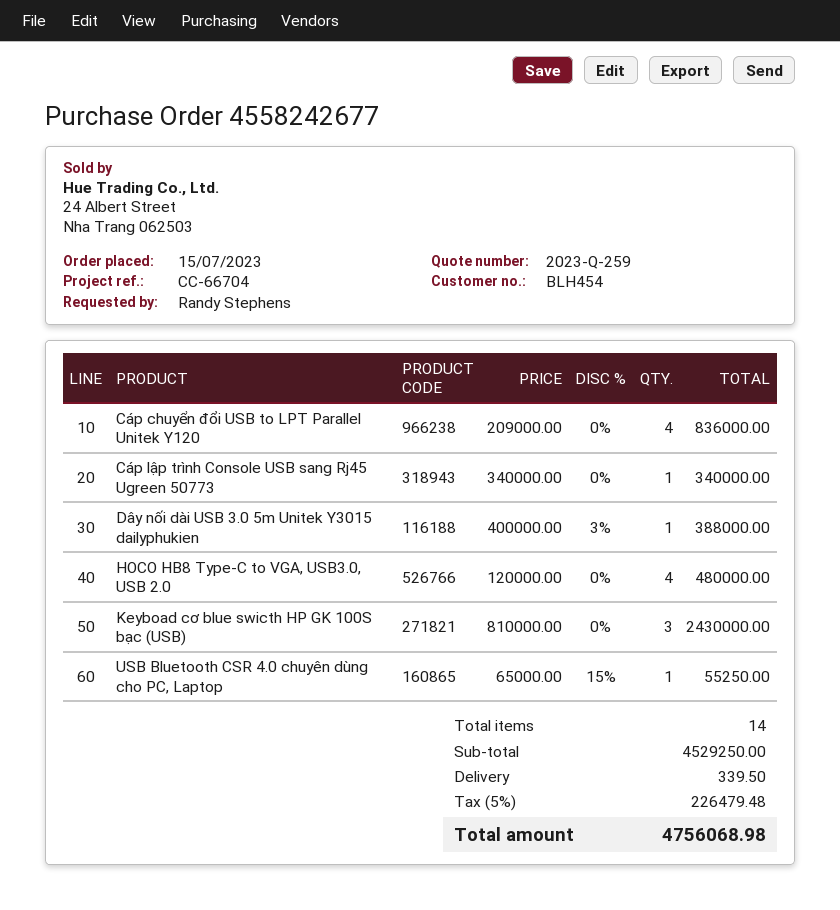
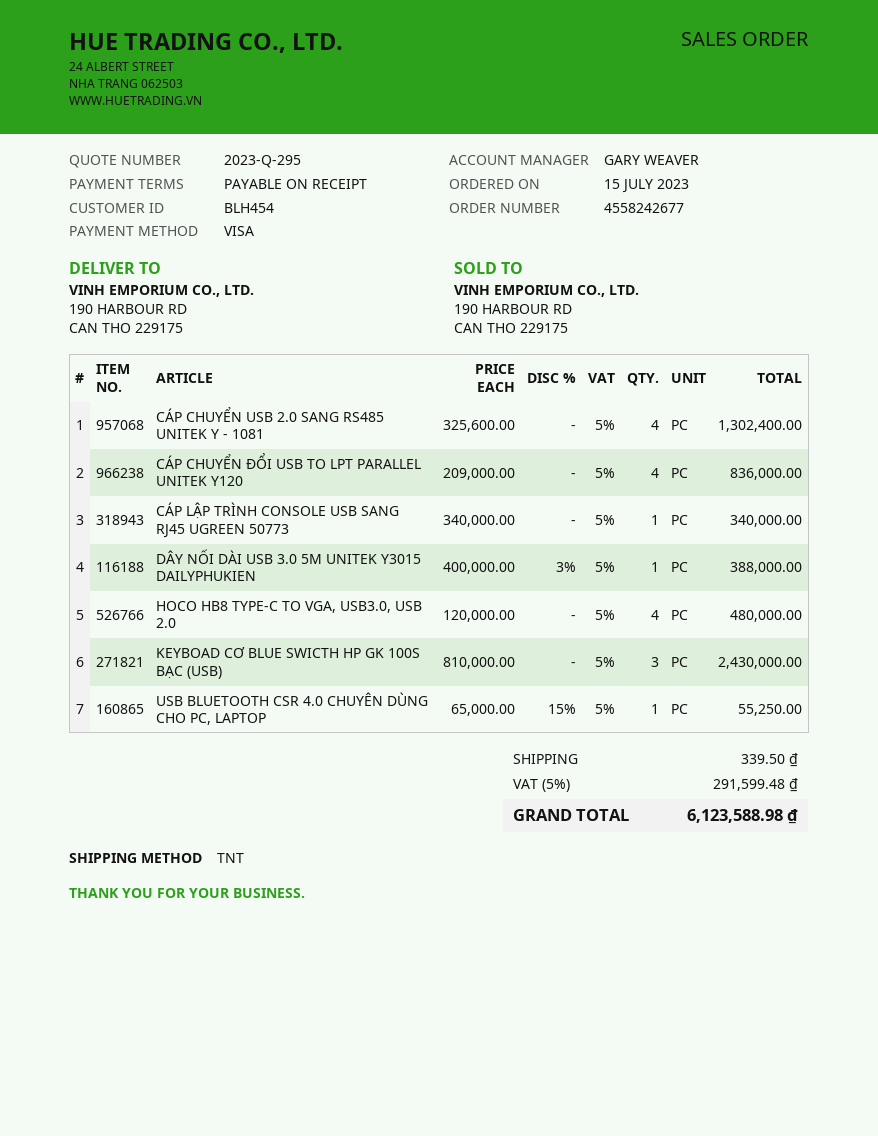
quote number: 2023-Q-259 -> 2023-Q-295
CÁP CHUYỂN USB 2.0 SANG RS485 UNITEK Y - 1081: none -> 4 x 325600.00 = 1302400.00
tax: 5% = 226479.48 -> 5% = 291599.48
total: 4756068.98 -> 6123588.98

